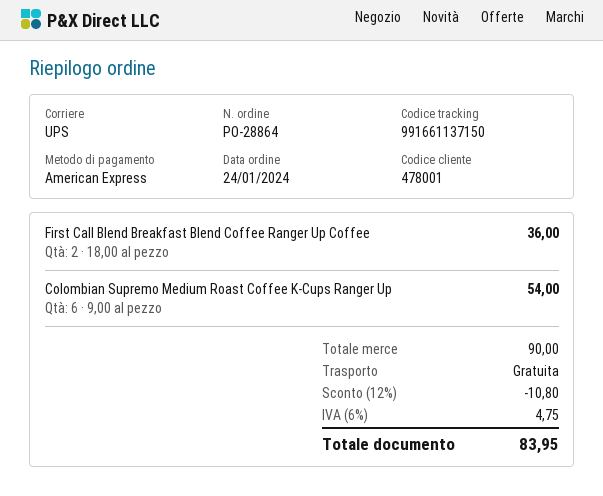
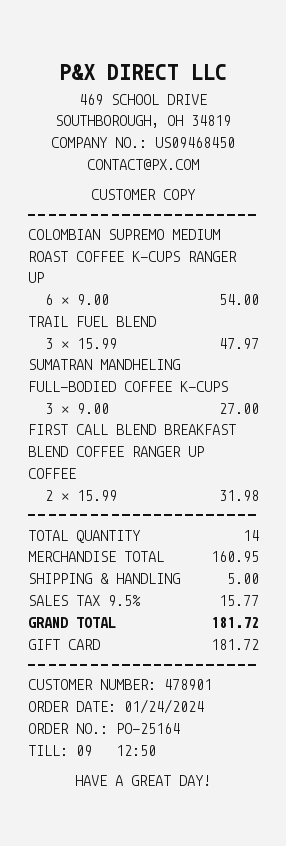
order number: PO-28864 -> PO-25164
customer number: 478001 -> 478901
payment method: American Express -> gift card
First Call Blend Breakfast Blend Coffee Ranger Up Coffee: 2 x 18.00 = 36.00 -> 2 x 15.99 = 31.98
TRAIL FUEL BLEND: none -> 3 x 15.99 = 47.97
SUMATRAN MANDHELING FULL-BODIED COFFEE K-CUPS: none -> 3 x 9.00 = 27.00
subtotal: 90.00 -> 160.95
discount: 12% = 10.80 -> none
shipping: 0.00 -> 5.00
tax: 6% = 4.75 -> 9.5% = 15.77
total: 83.95 -> 181.72

